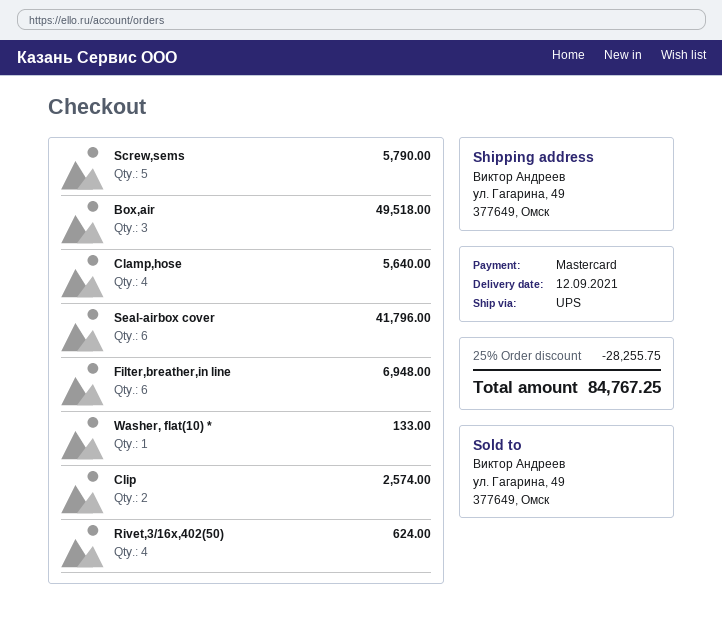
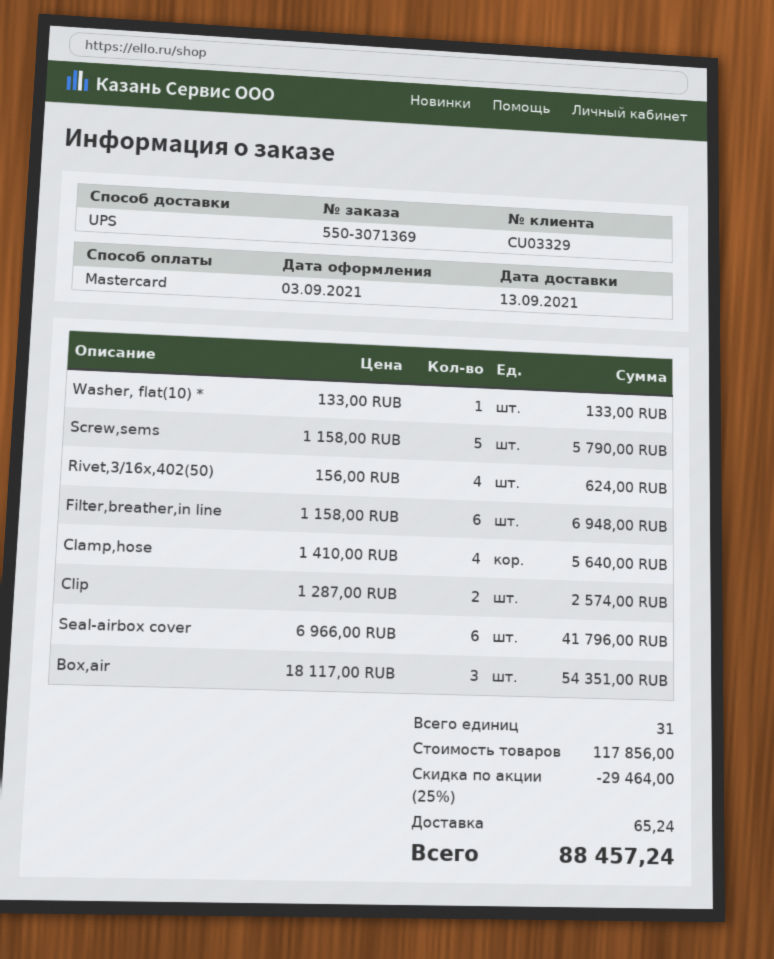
delivery date: 2021-09-12 -> 2021-09-13
Box,air: 3 for 49518.00 -> 3 for 54351.00
discount: 25% = 28255.75 -> 25% = 29464.00
shipping: none -> 65.24
total: 84767.25 -> 88457.24

